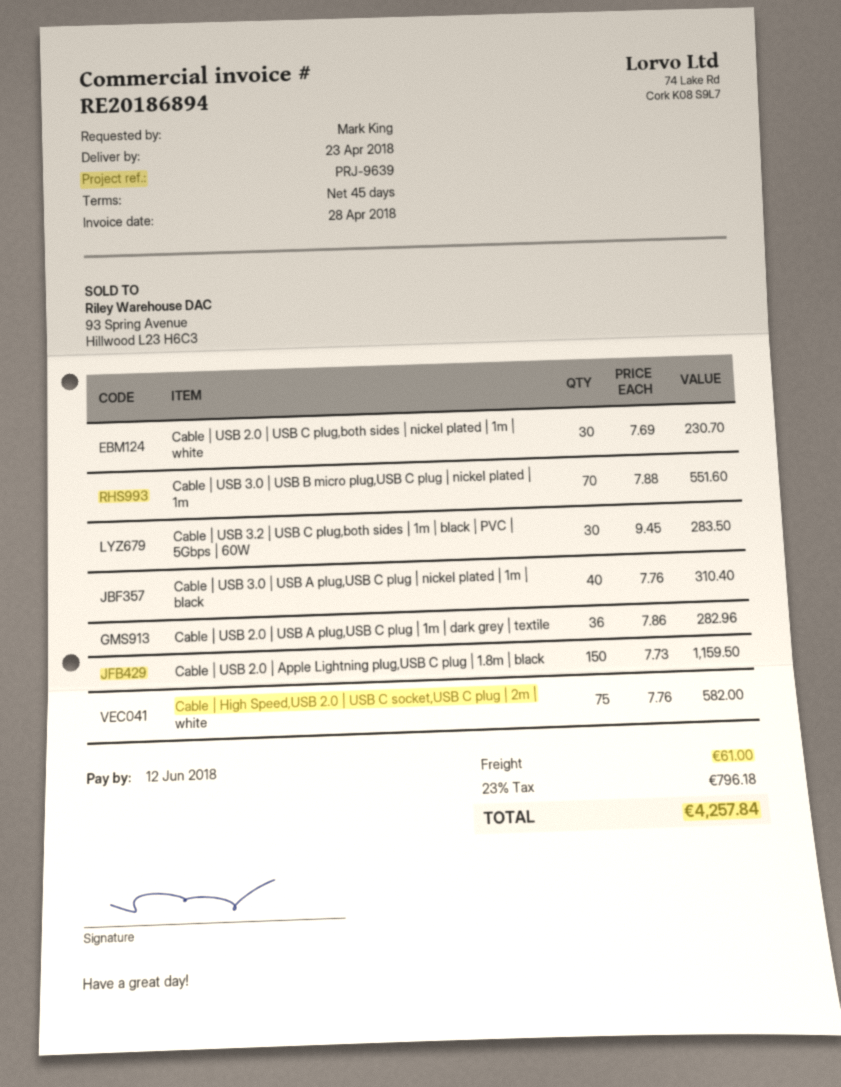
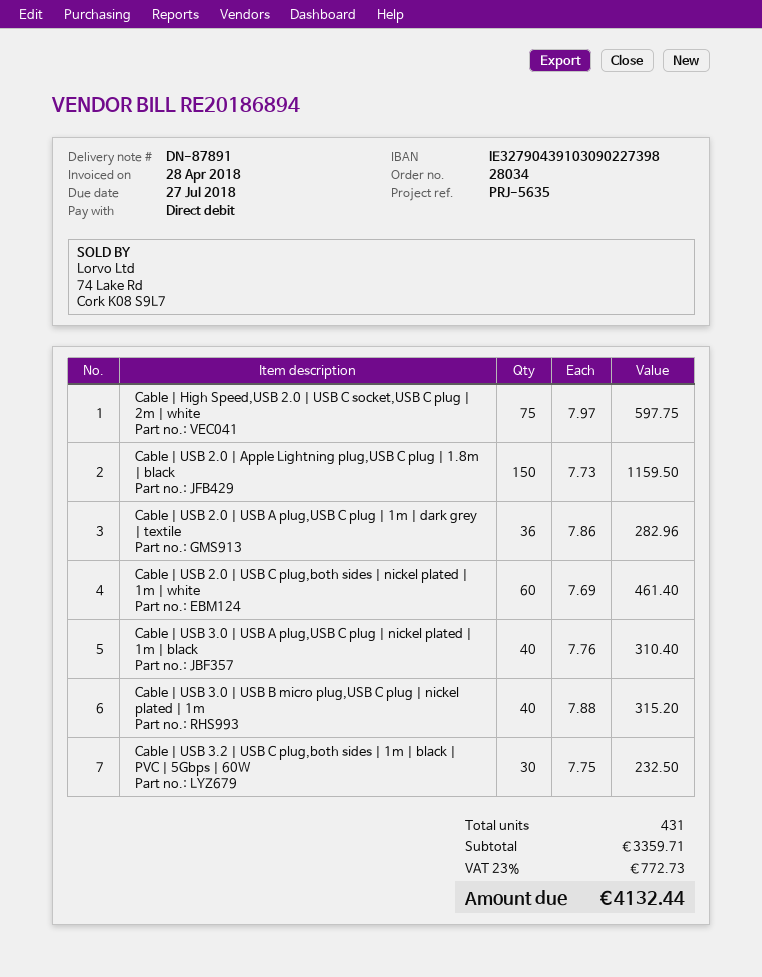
due date: 2018-06-12 -> 2018-07-27
reference: PRJ-9639 -> PRJ-5635
Cable | USB 2.0 | USB C plug,both sides | nickel plated | 1m | white: 30 x 7.69 = 230.70 -> 60 x 7.69 = 461.40
Cable | USB 3.0 | USB B micro plug,USB C plug | nickel plated | 1m: 70 x 7.88 = 551.60 -> 40 x 7.88 = 315.20
Cable | USB 3.2 | USB C plug,both sides | 1m | black | PVC | 5Gbps | 60W: 30 x 9.45 = 283.50 -> 30 x 7.75 = 232.50
Cable | High Speed,USB 2.0 | USB C socket,USB C plug | 2m | white: 75 x 7.76 = 582.00 -> 75 x 7.97 = 597.75
shipping: 61.00 -> none
tax: 23% = 796.18 -> 23% = 772.73
total: 4257.84 -> 4132.44

